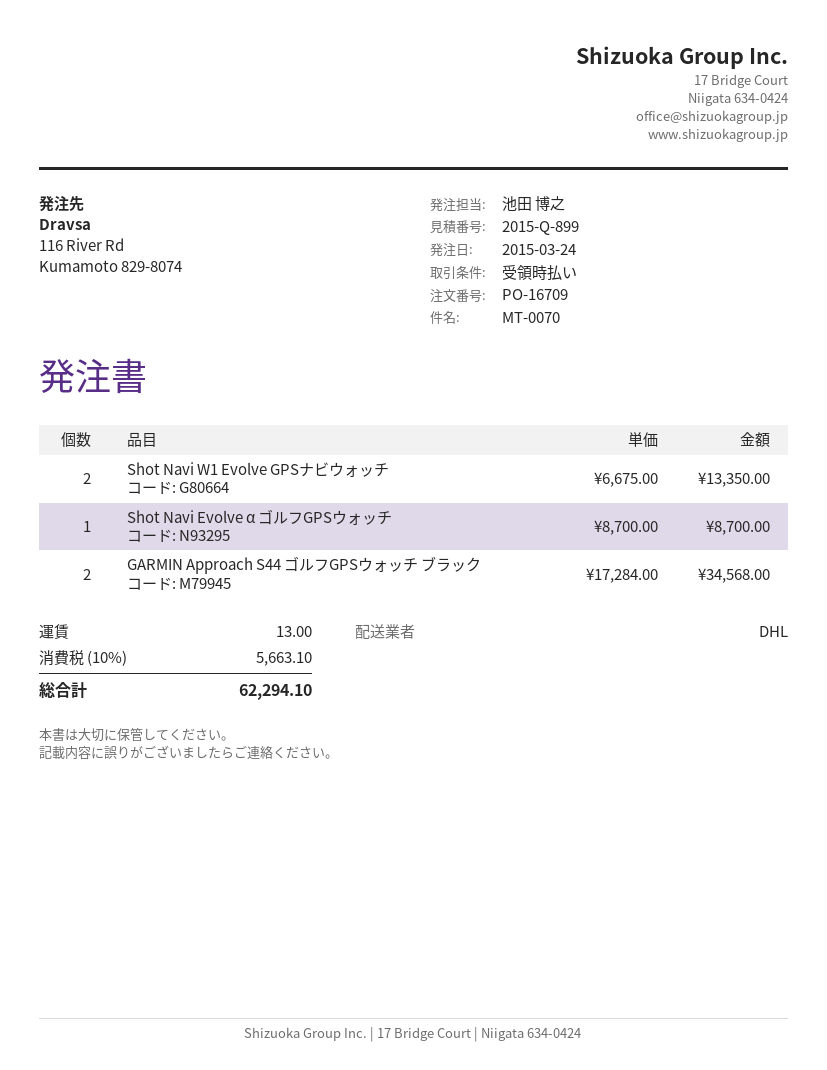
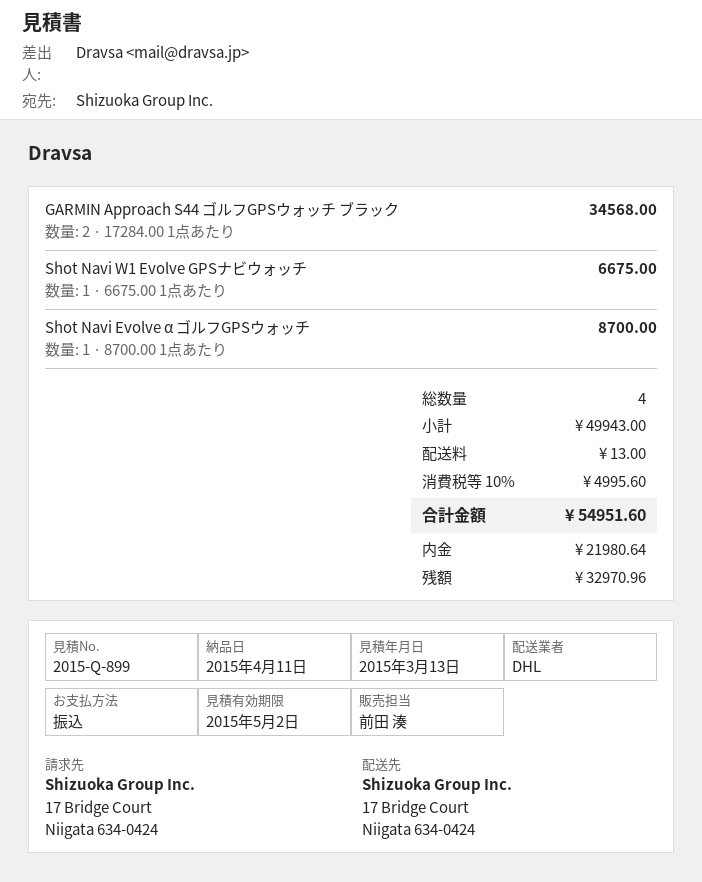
Shot Navi W1 Evolve GPSナビウォッチ: 2 x 6675.00 = 13350.00 -> 1 x 6675.00 = 6675.00
tax: 10% = 5663.10 -> 10% = 4995.60
total: 62294.10 -> 54951.60

